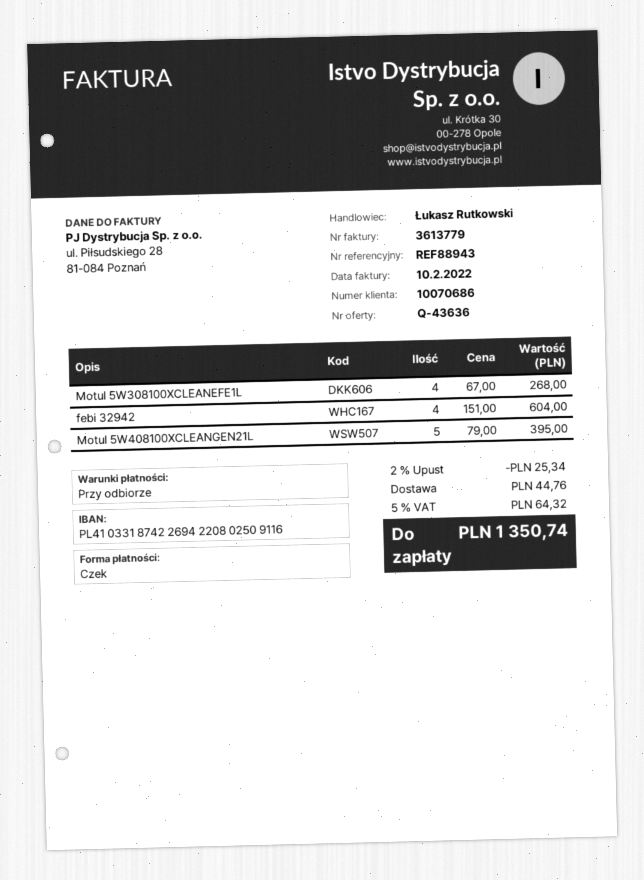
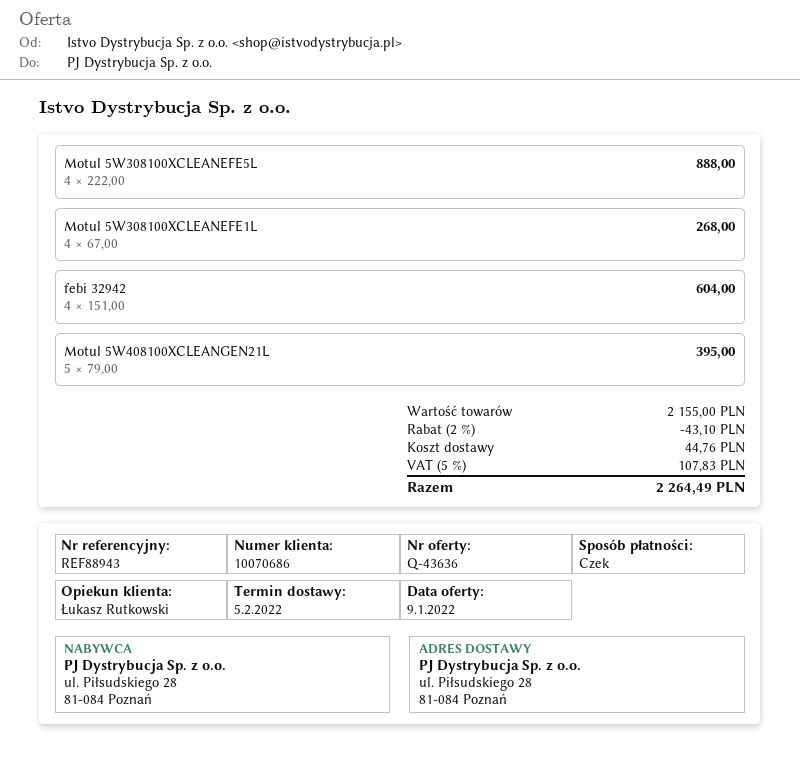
Motul 5W308100XCLEANEFE5L: none -> 4 x 222.00 = 888.00
discount: 2% = 25.34 -> 2% = 43.10
tax: 5% = 64.32 -> 5% = 107.83
total: 1350.74 -> 2264.49

